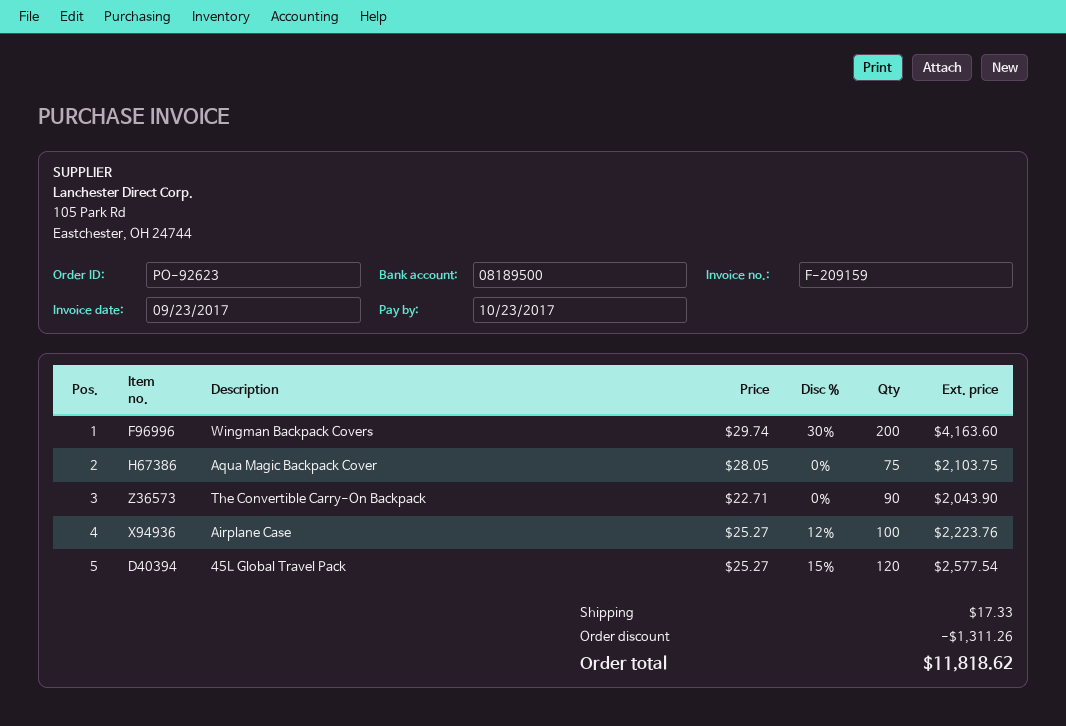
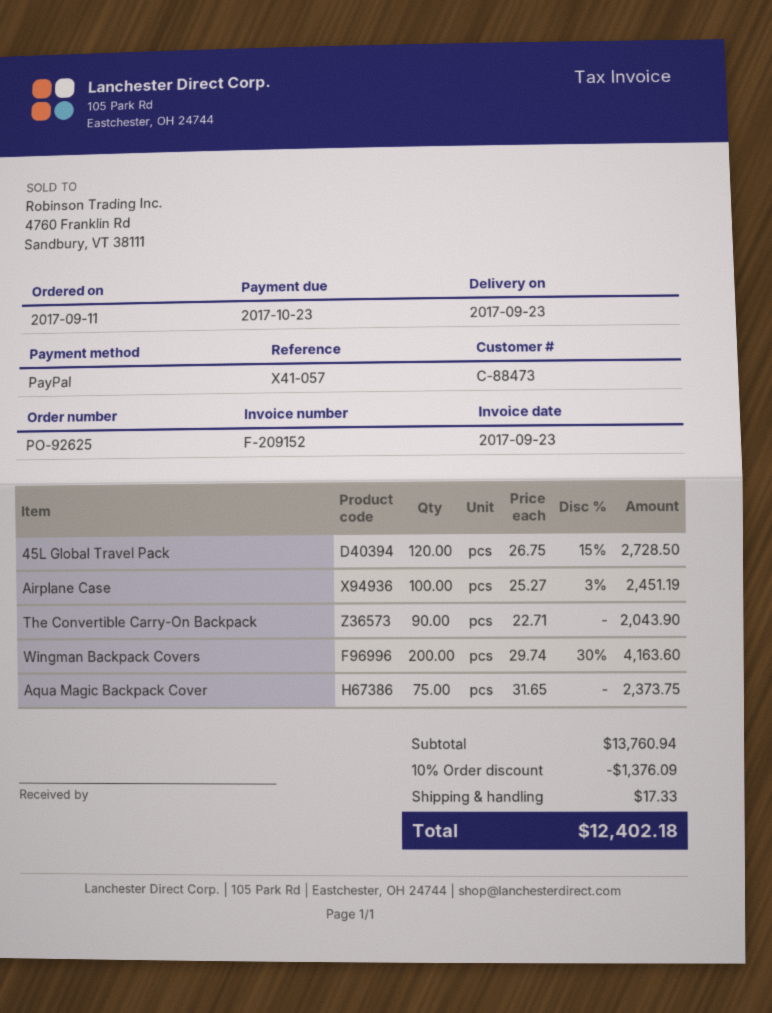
order number: PO-92623 -> PO-92625
invoice number: F-209159 -> F-209152
Aqua Magic Backpack Cover: 75 x 28.05 = 2103.75 -> 75 x 31.65 = 2373.75
Airplane Case: 100 x 25.27 - 12% = 2223.76 -> 100 x 25.27 - 3% = 2451.19
45L Global Travel Pack: 120 x 25.27 - 15% = 2577.54 -> 120 x 26.75 - 15% = 2728.50
discount: 1311.26 -> 1376.09
total: 11818.62 -> 12402.18

